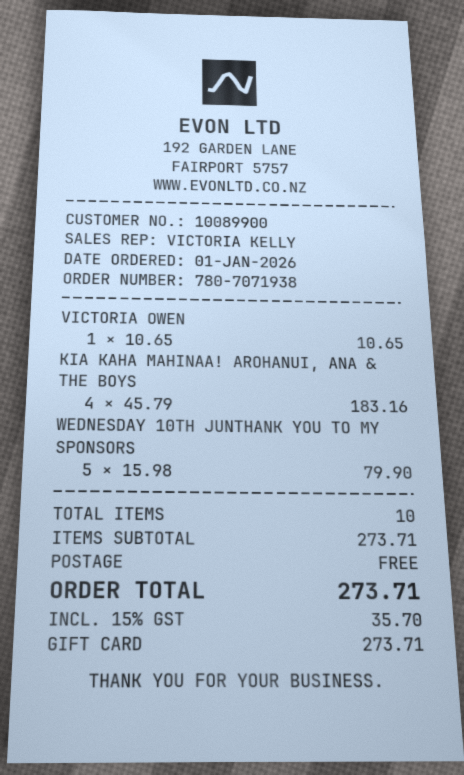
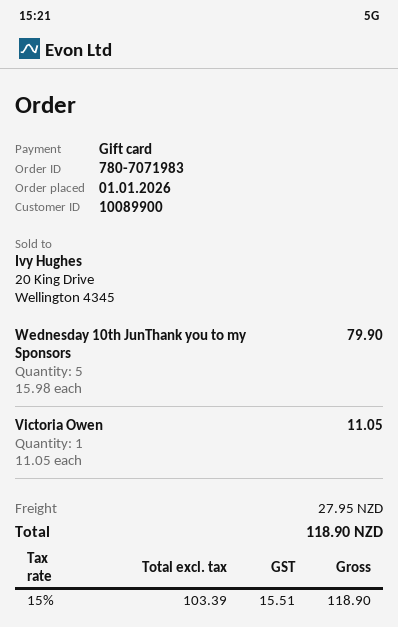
order number: 780-7071938 -> 780-7071983
VICTORIA OWEN: 1 x 10.65 = 10.65 -> 1 x 11.05 = 11.05
KIA KAHA MAHINAA! AROHANUI, ANA & THE BOYS: 4 x 45.79 = 183.16 -> none
shipping: 0.00 -> 27.95
tax: 15% = 35.70 -> 15% = 15.51
total: 273.71 -> 118.90

